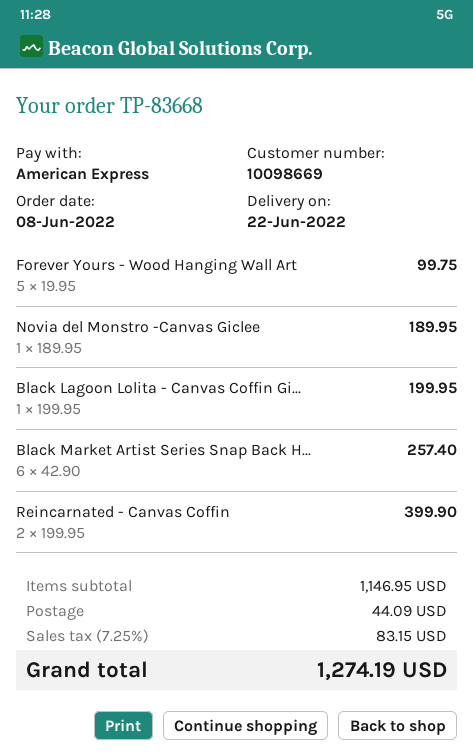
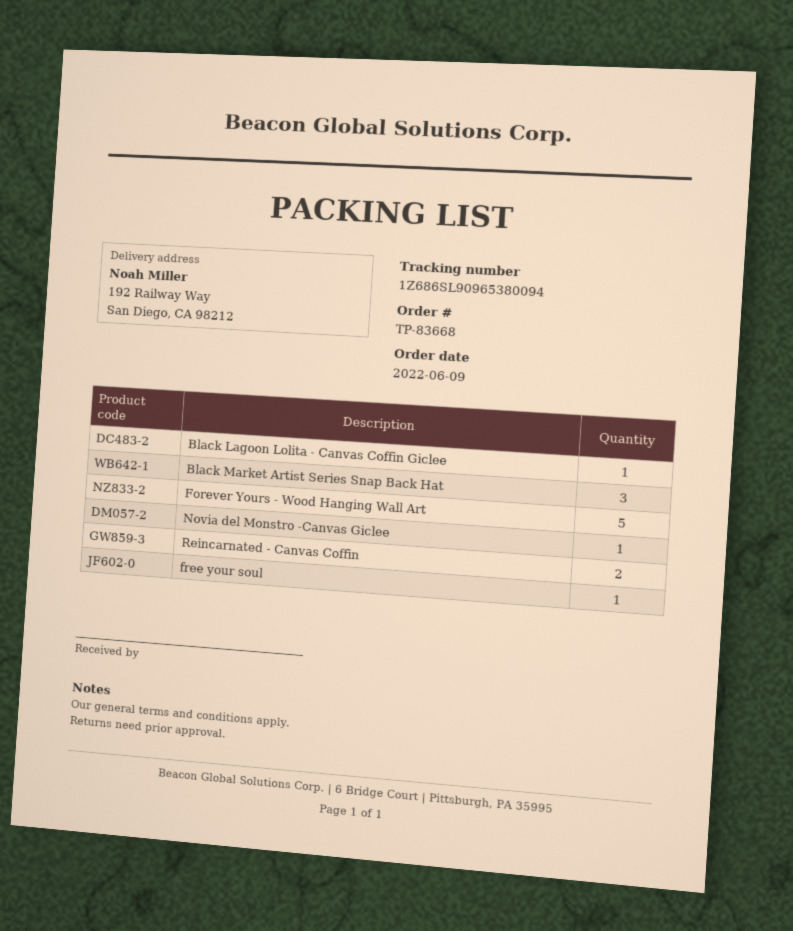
order date: 2022-06-08 -> 2022-06-09
Black Market Artist Series Snap Back H...: 6 -> 3
free your soul: none -> 1

